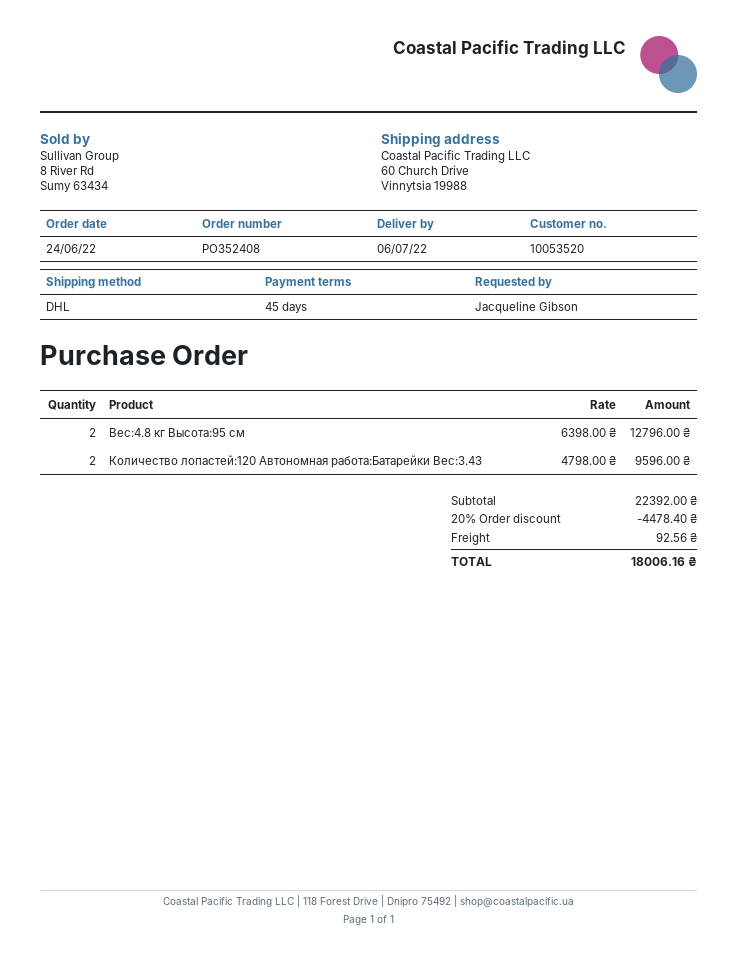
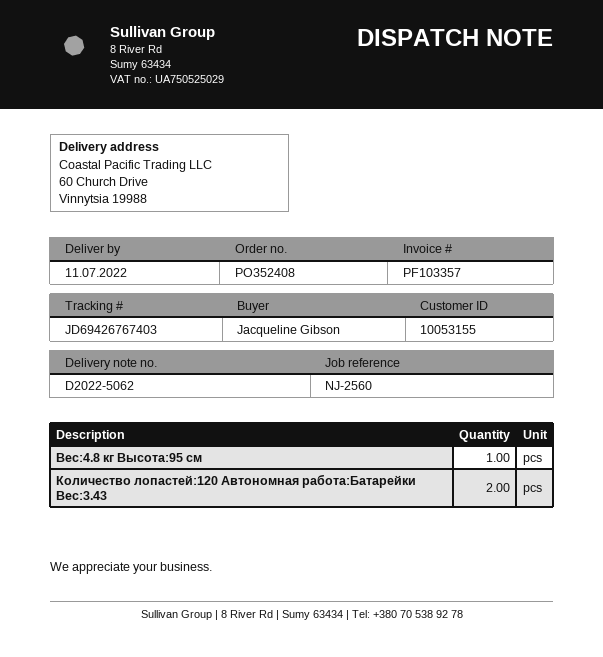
delivery date: 2022-07-06 -> 2022-07-11
customer number: 10053520 -> 10053155
Вес:4.8 кг Высота:95 см: 2 -> 1

